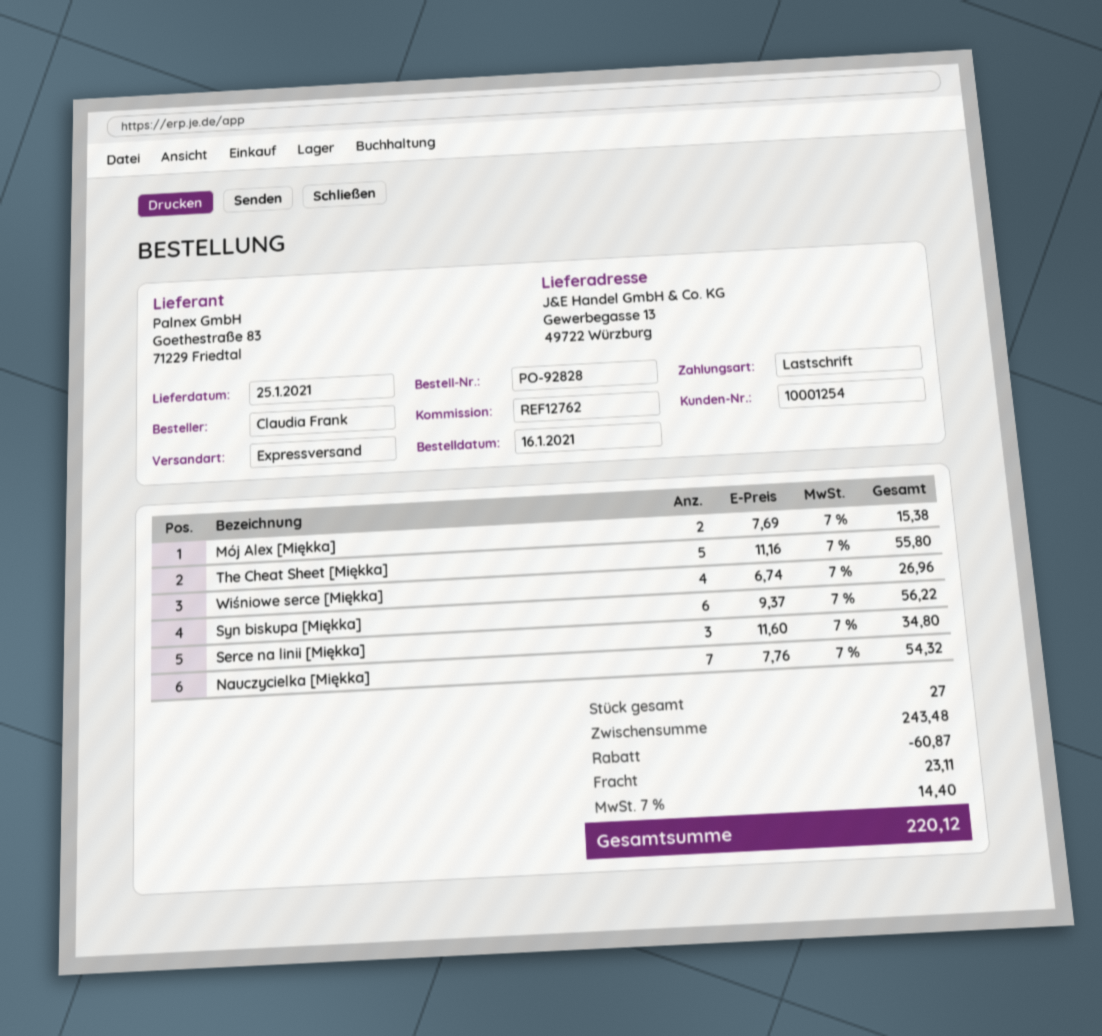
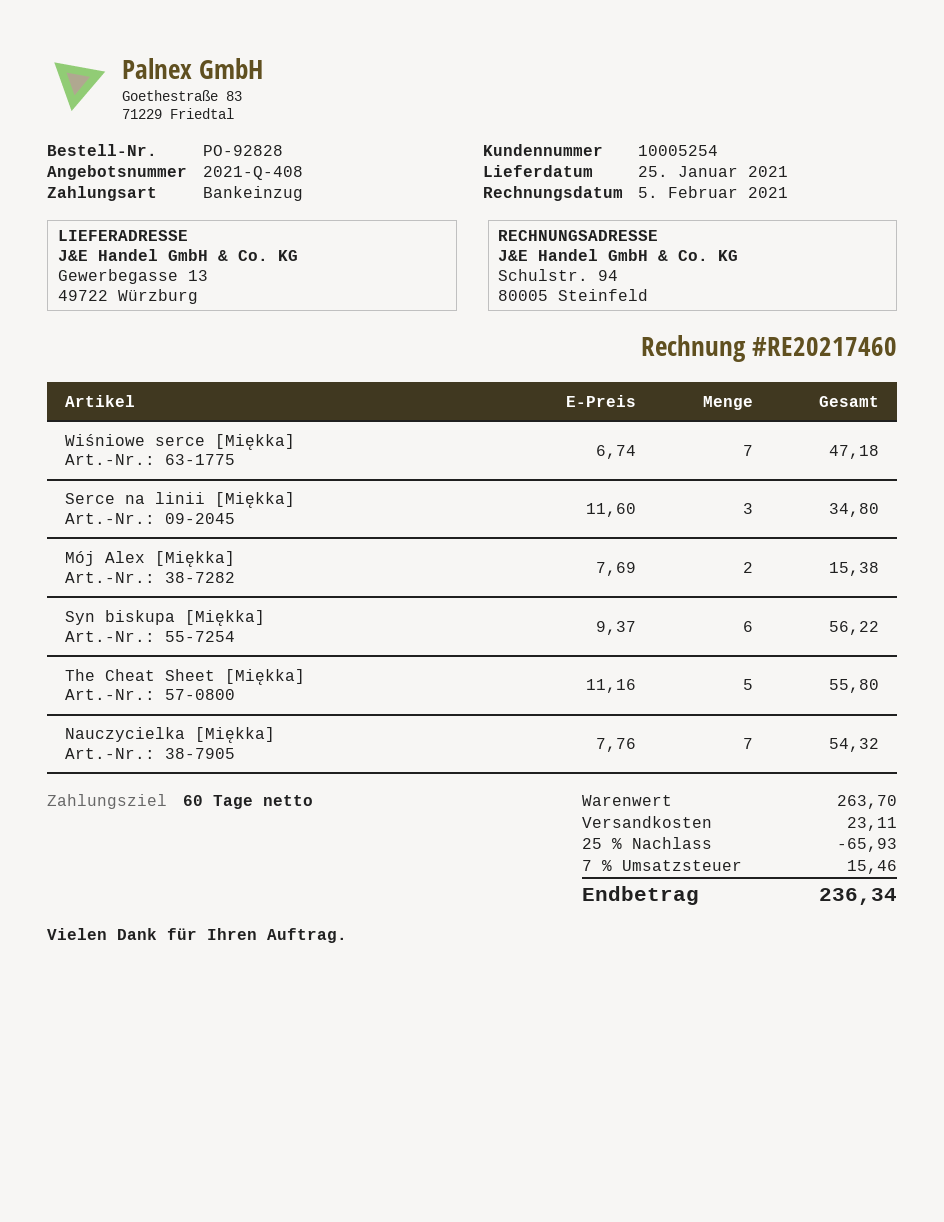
customer number: 10001254 -> 10005254
Wiśniowe serce [Miękka]: 4 x 6.74 = 26.96 -> 7 x 6.74 = 47.18
subtotal: 243.48 -> 263.70
discount: 60.87 -> 65.93
tax: 7% = 14.40 -> 7% = 15.46
total: 220.12 -> 236.34

